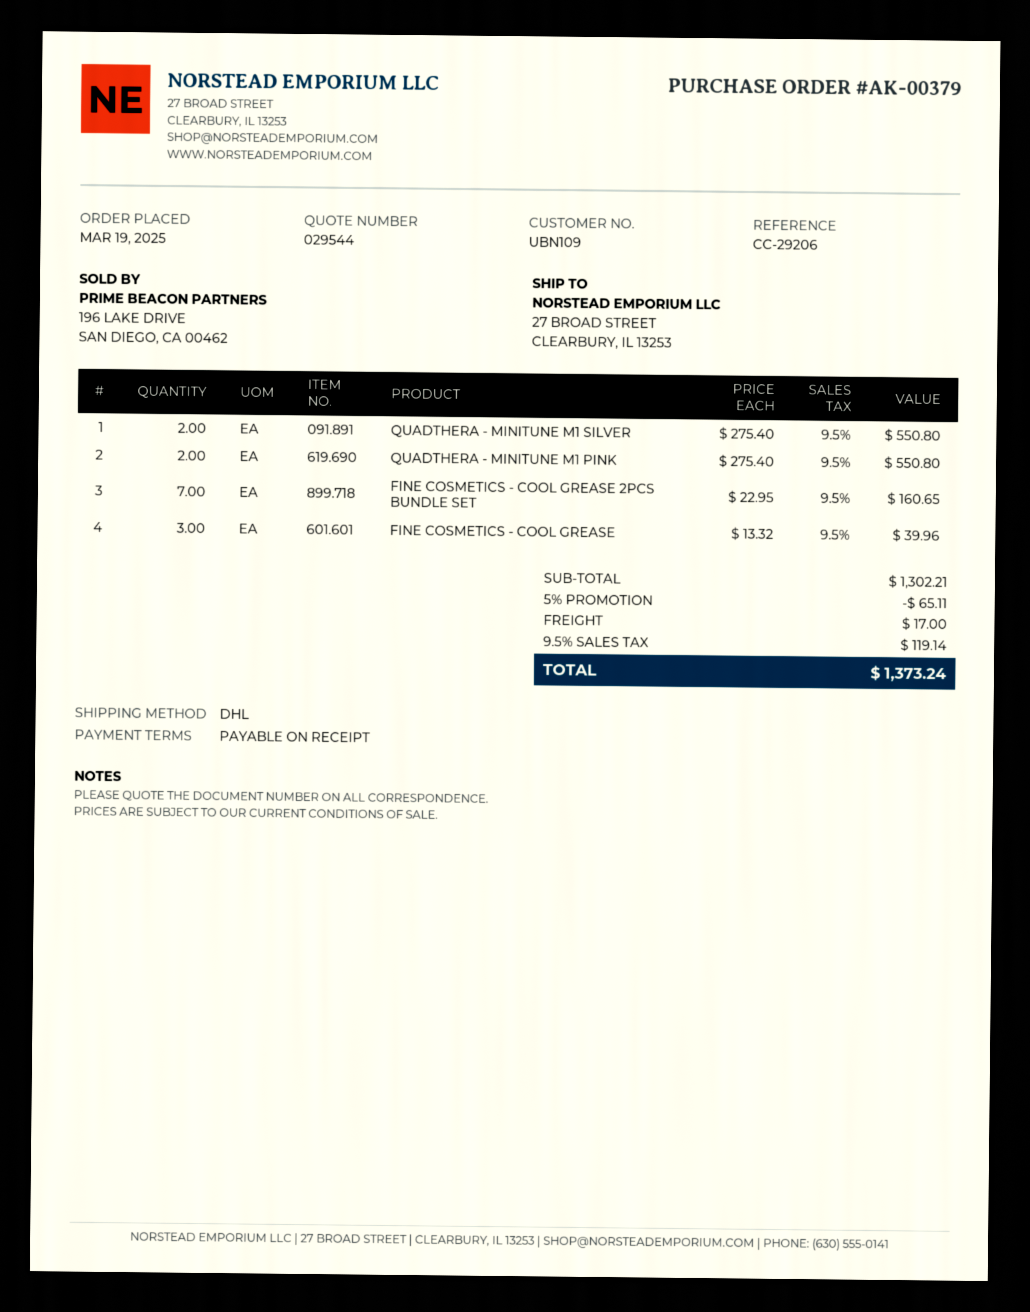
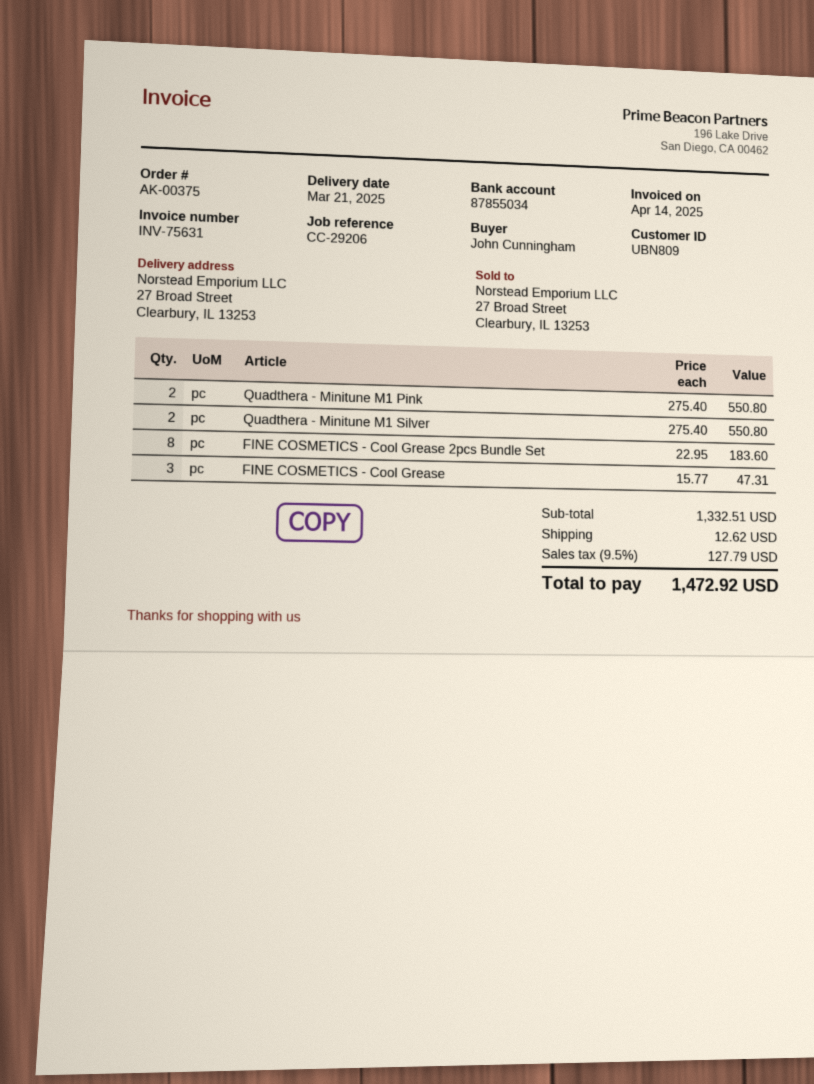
order number: AK-00379 -> AK-00375
customer number: UBN109 -> UBN809
FINE COSMETICS - COOL GREASE 2PCS BUNDLE SET: 7 x 22.95 = 160.65 -> 8 x 22.95 = 183.60
FINE COSMETICS - COOL GREASE: 3 x 13.32 = 39.96 -> 3 x 15.77 = 47.31
subtotal: 1302.21 -> 1332.51
discount: 5% = 65.11 -> none
shipping: 17.00 -> 12.62
tax: 9.5% = 119.14 -> 9.5% = 127.79
total: 1373.24 -> 1472.92

